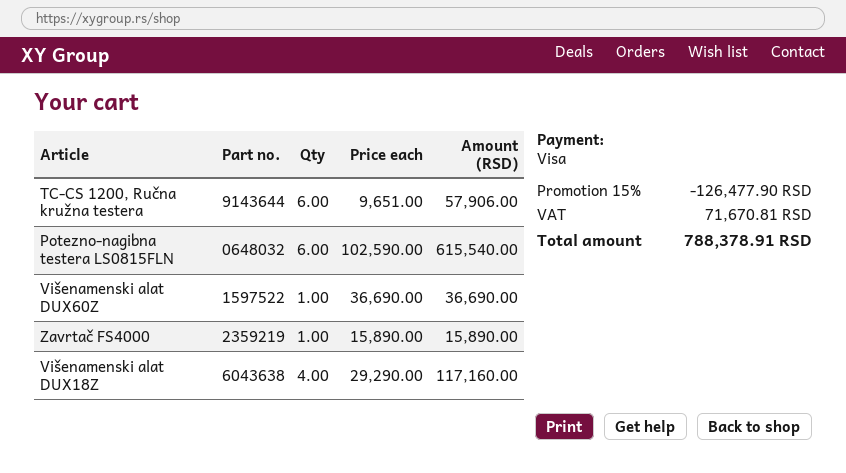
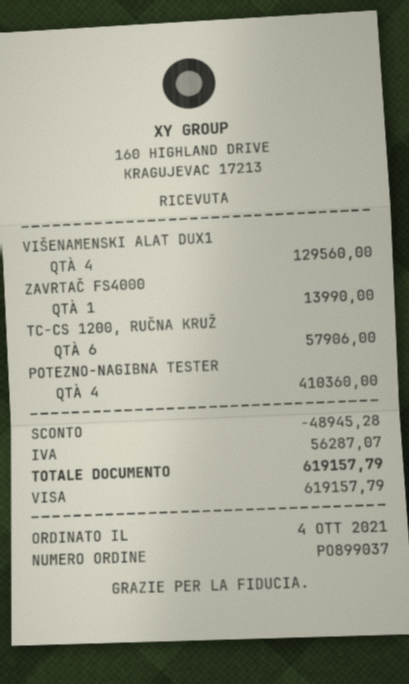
Potezno-nagibna testera LS0815FLN: 6 for 615540.00 -> 4 for 410360.00
Višenamenski alat DUX60Z: 1 for 36690.00 -> none
Zavrtač FS4000: 1 for 15890.00 -> 1 for 13990.00
Višenamenski alat DUX18Z: 4 for 117160.00 -> 4 for 129560.00
discount: 126477.90 -> 48945.28
tax: 71670.81 -> 56287.07
total: 788378.91 -> 619157.79

